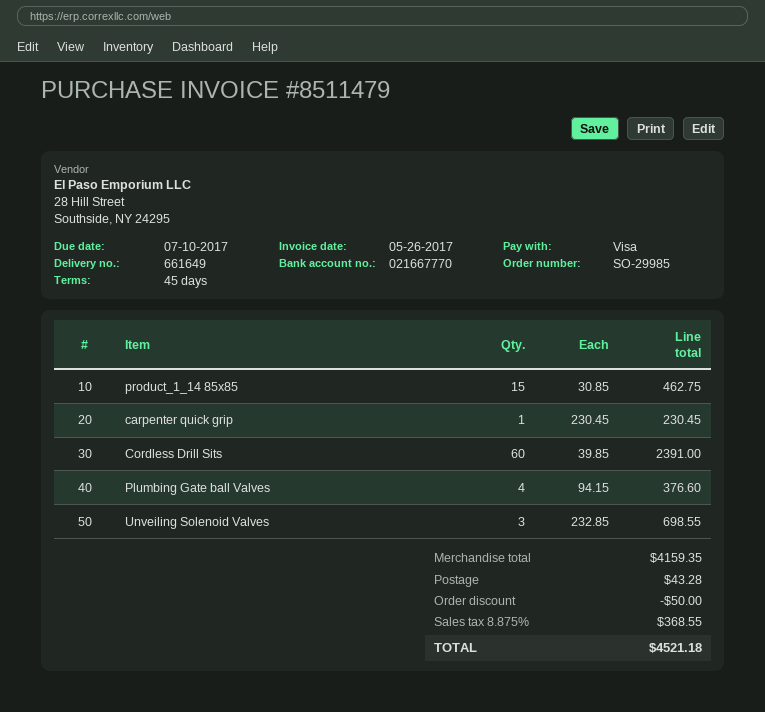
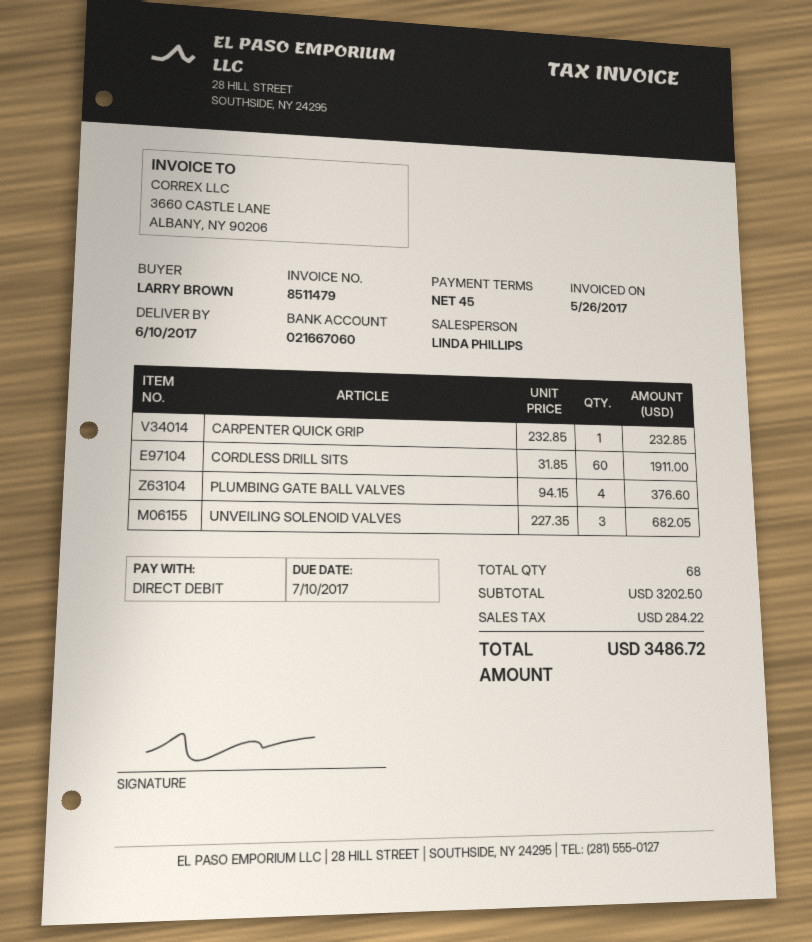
payment method: Visa -> direct debit
bank account: 021667770 -> 021667060
product_1_14 85x85: 15 x 30.85 = 462.75 -> none
carpenter quick grip: 1 x 230.45 = 230.45 -> 1 x 232.85 = 232.85
Cordless Drill Sits: 60 x 39.85 = 2391.00 -> 60 x 31.85 = 1911.00
Unveiling Solenoid Valves: 3 x 232.85 = 698.55 -> 3 x 227.35 = 682.05
subtotal: 4159.35 -> 3202.50
discount: 50.00 -> none
shipping: 43.28 -> none
tax: 368.55 -> 284.22
total: 4521.18 -> 3486.72

